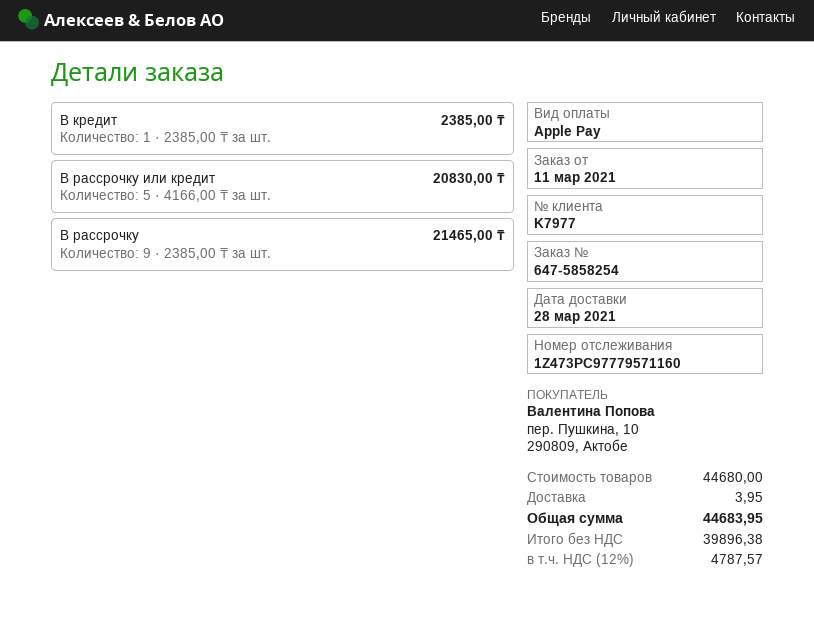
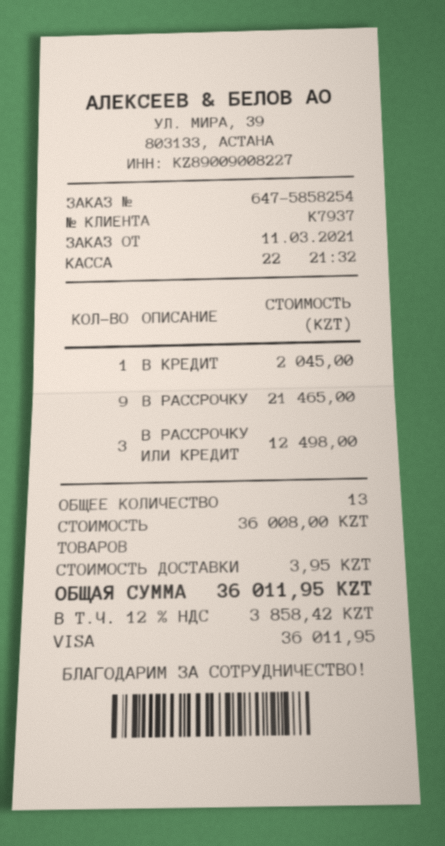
customer number: K7977 -> K7937
payment method: Apple Pay -> Visa
В кредит: 1 for 2385.00 -> 1 for 2045.00
В рассрочку или кредит: 5 for 20830.00 -> 3 for 12498.00
subtotal: 44680.00 -> 36008.00
tax: 12% = 4787.57 -> 12% = 3858.42
total: 44683.95 -> 36011.95

